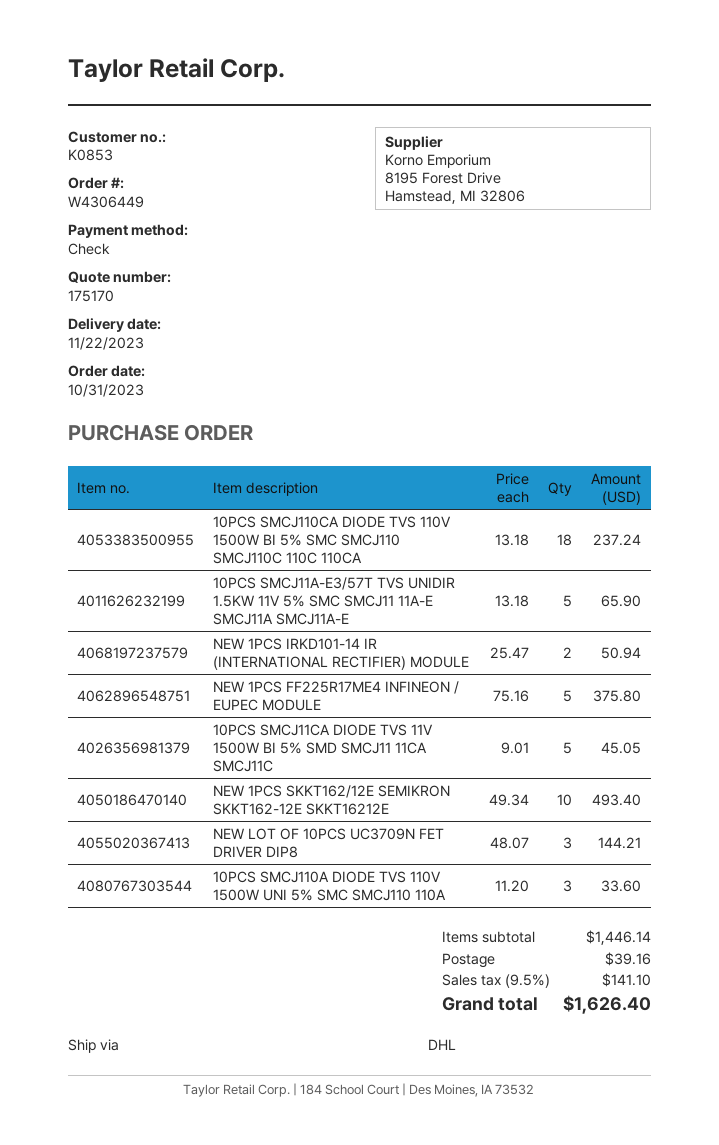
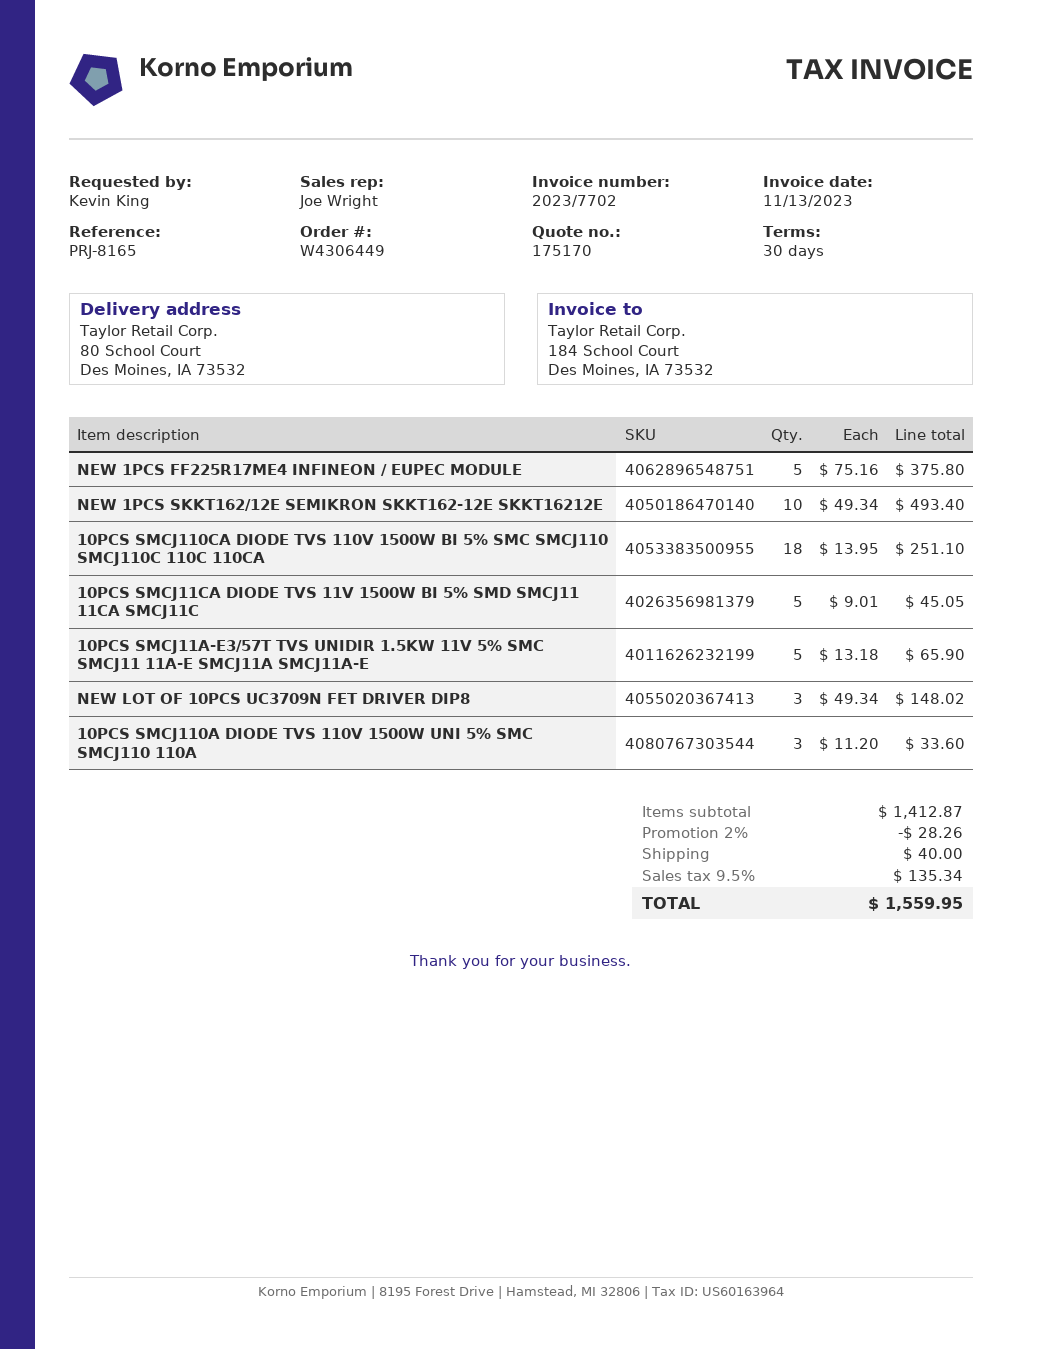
10PCS SMCJ110CA DIODE TVS 110V 1500W BI 5% SMC SMCJ110 SMCJ110C 110C 110CA: 18 x 13.18 = 237.24 -> 18 x 13.95 = 251.10
NEW 1PCS IRKD101-14 IR (INTERNATIONAL RECTIFIER) MODULE: 2 x 25.47 = 50.94 -> none
NEW LOT OF 10PCS UC3709N FET DRIVER DIP8: 3 x 48.07 = 144.21 -> 3 x 49.34 = 148.02
subtotal: 1446.14 -> 1412.87
discount: none -> 2% = 28.26
shipping: 39.16 -> 40.00
tax: 9.5% = 141.10 -> 9.5% = 135.34
total: 1626.40 -> 1559.95

